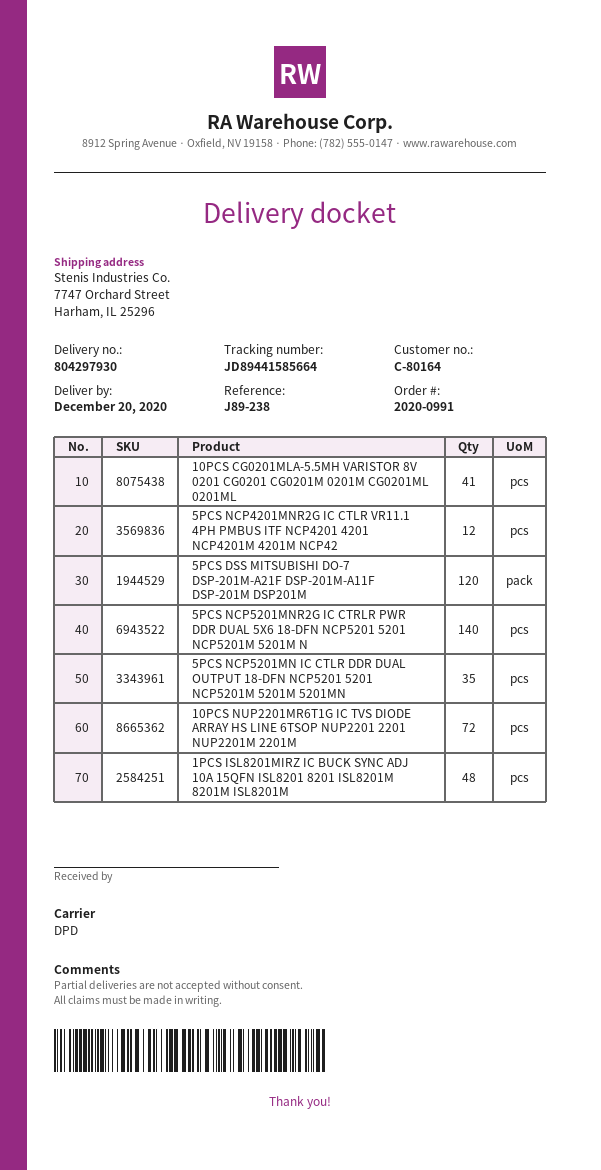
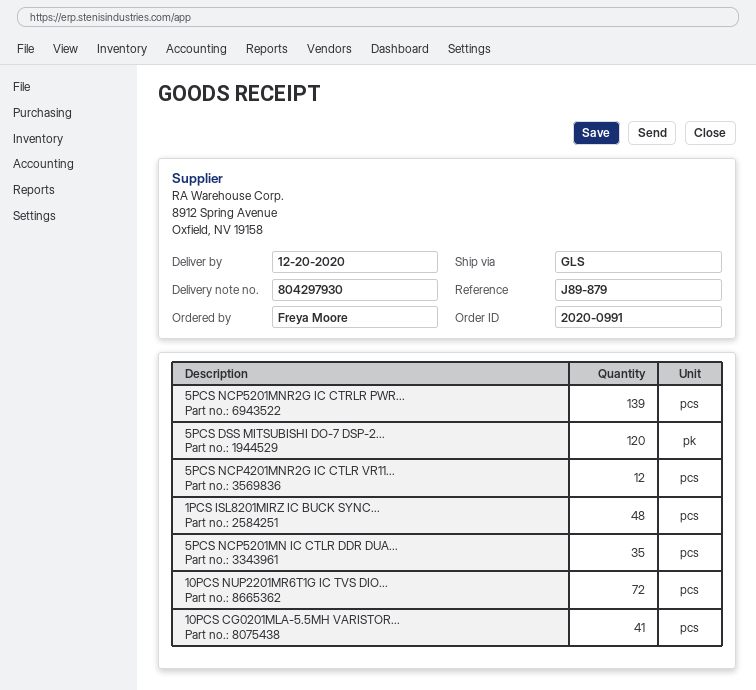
reference: J89-238 -> J89-879
shipping method: DPD -> GLS
5PCS NCP5201MNR2G IC CTRLR PWR DDR DUAL 5X6 18-DFN NCP5201 5201 NCP5201M 5201M N: 140 -> 139

